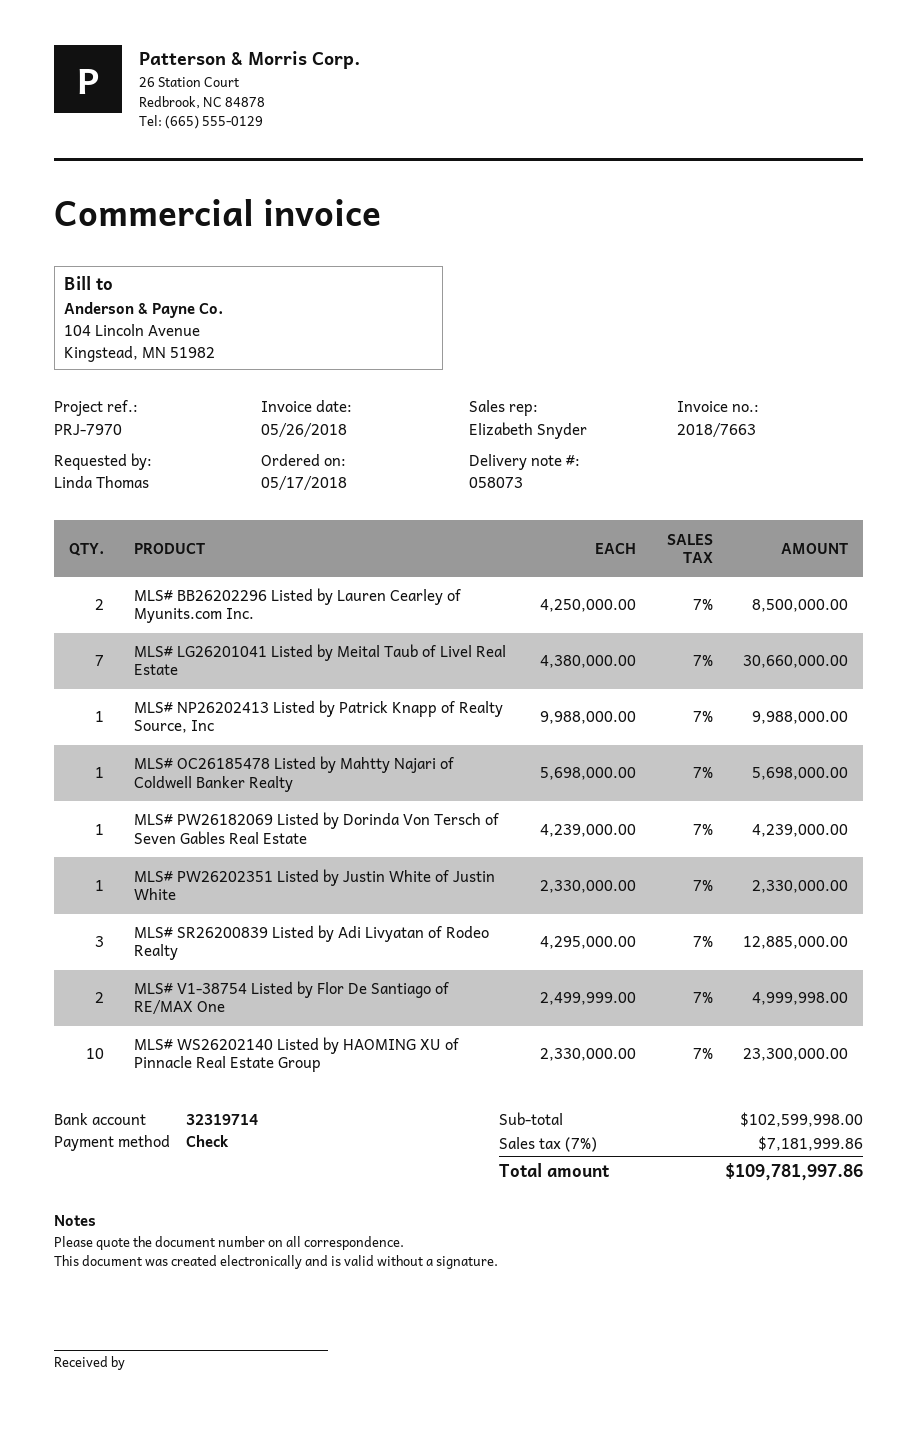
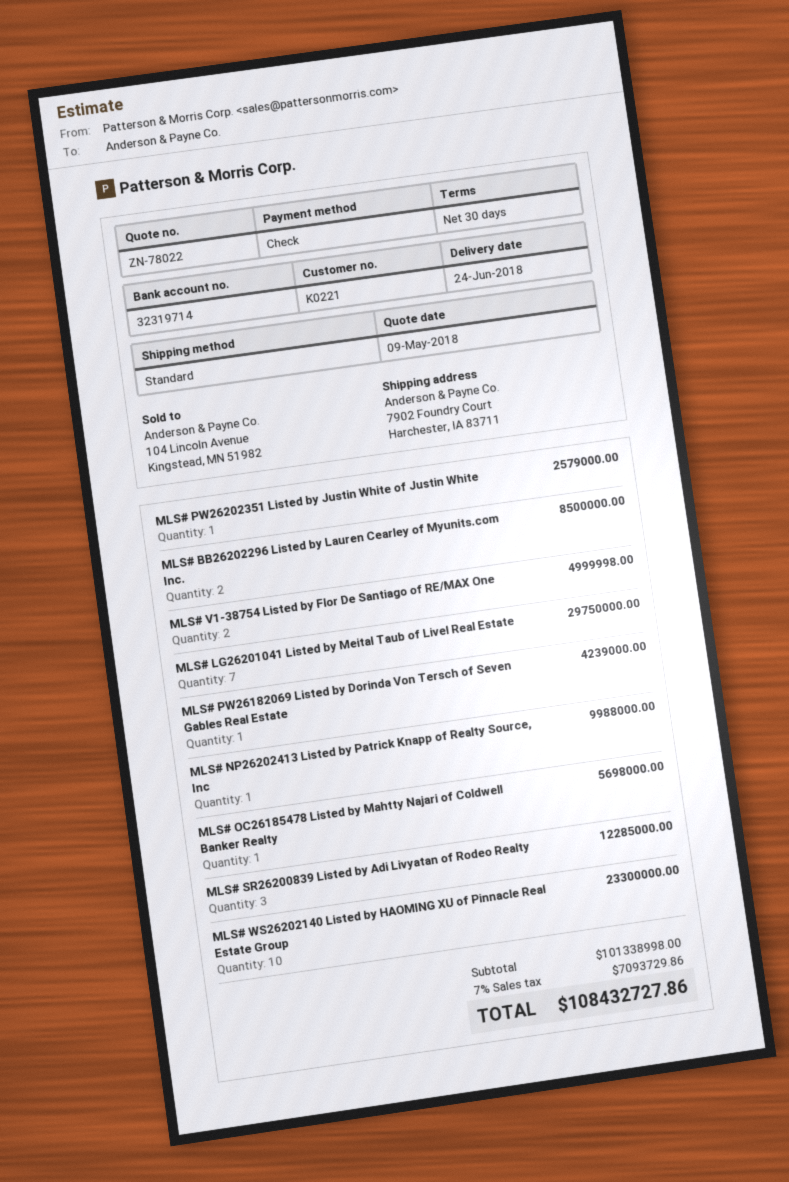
MLS# LG26201041 Listed by Meital Taub of Livel Real Estate: 7 for 30660000.00 -> 7 for 29750000.00
MLS# PW26202351 Listed by Justin White of Justin White: 1 for 2330000.00 -> 1 for 2579000.00
MLS# SR26200839 Listed by Adi Livyatan of Rodeo Realty: 3 for 12885000.00 -> 3 for 12285000.00
subtotal: 102599998.00 -> 101338998.00
tax: 7% = 7181999.86 -> 7% = 7093729.86
total: 109781997.86 -> 108432727.86

